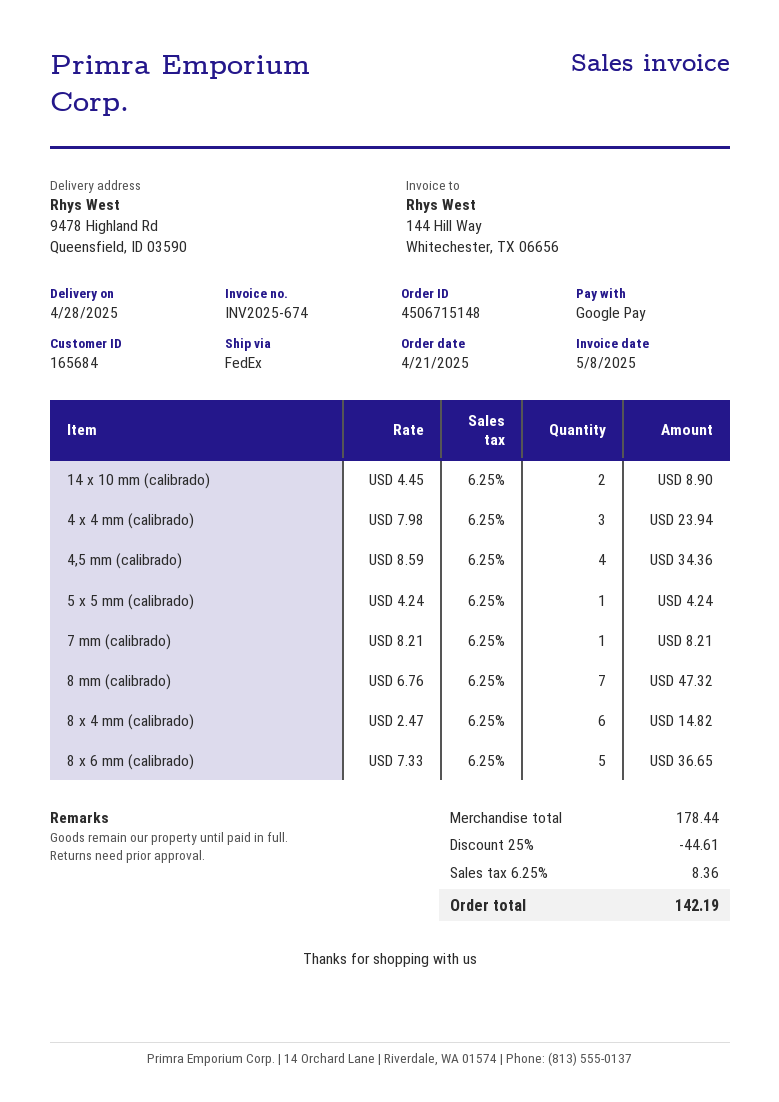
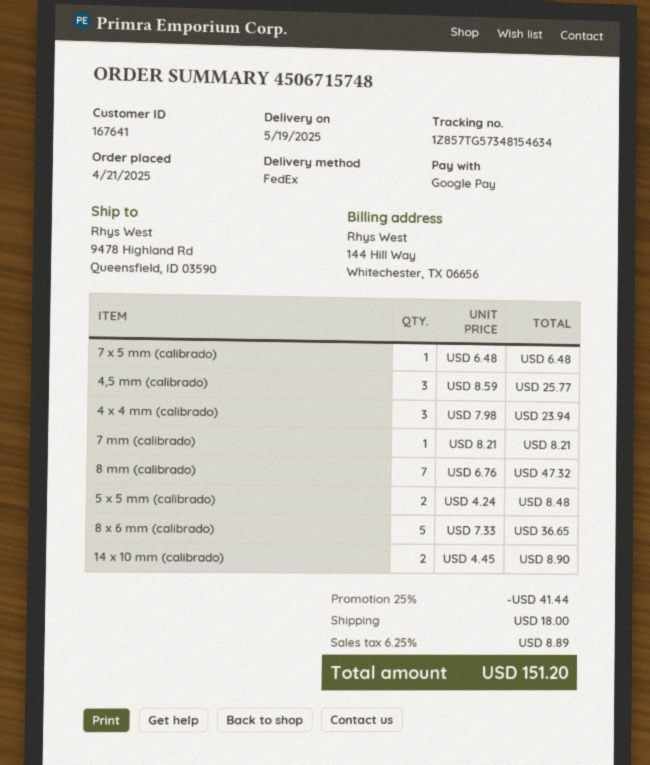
order number: 4506715148 -> 4506715748
delivery date: 2025-04-28 -> 2025-05-19
customer number: 165684 -> 167641
4,5 mm (calibrado): 4 x 8.59 = 34.36 -> 3 x 8.59 = 25.77
5 x 5 mm (calibrado): 1 x 4.24 = 4.24 -> 2 x 4.24 = 8.48
8 x 4 mm (calibrado): 6 x 2.47 = 14.82 -> none
7 x 5 mm (calibrado): none -> 1 x 6.48 = 6.48
discount: 25% = 44.61 -> 25% = 41.44
shipping: none -> 18.00
tax: 6.25% = 8.36 -> 6.25% = 8.89
total: 142.19 -> 151.20

